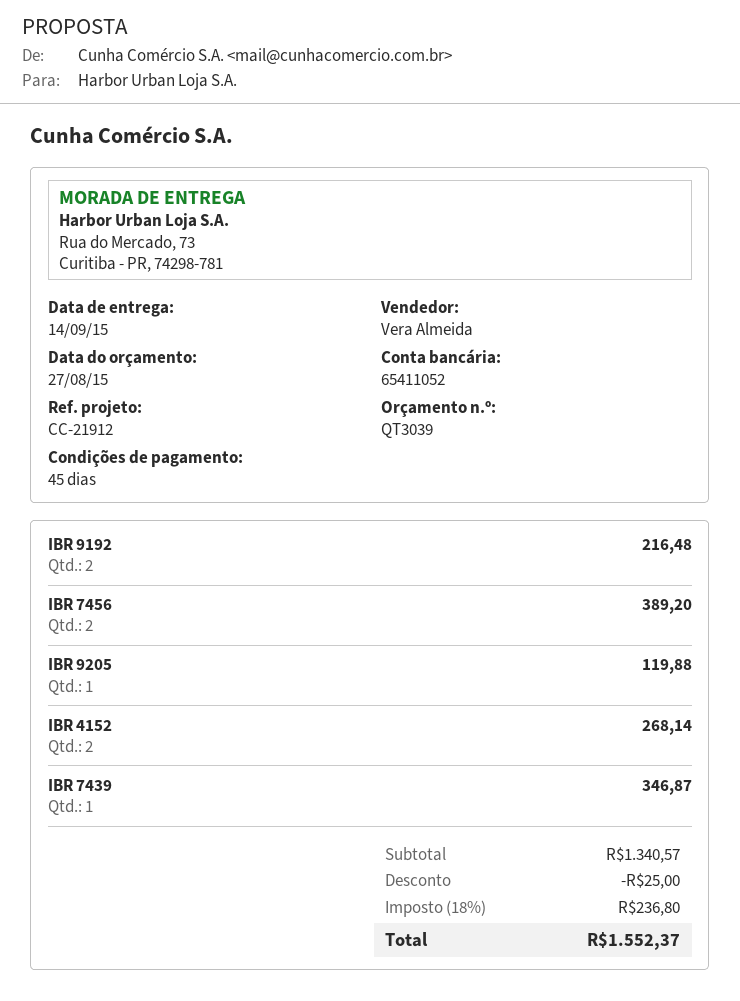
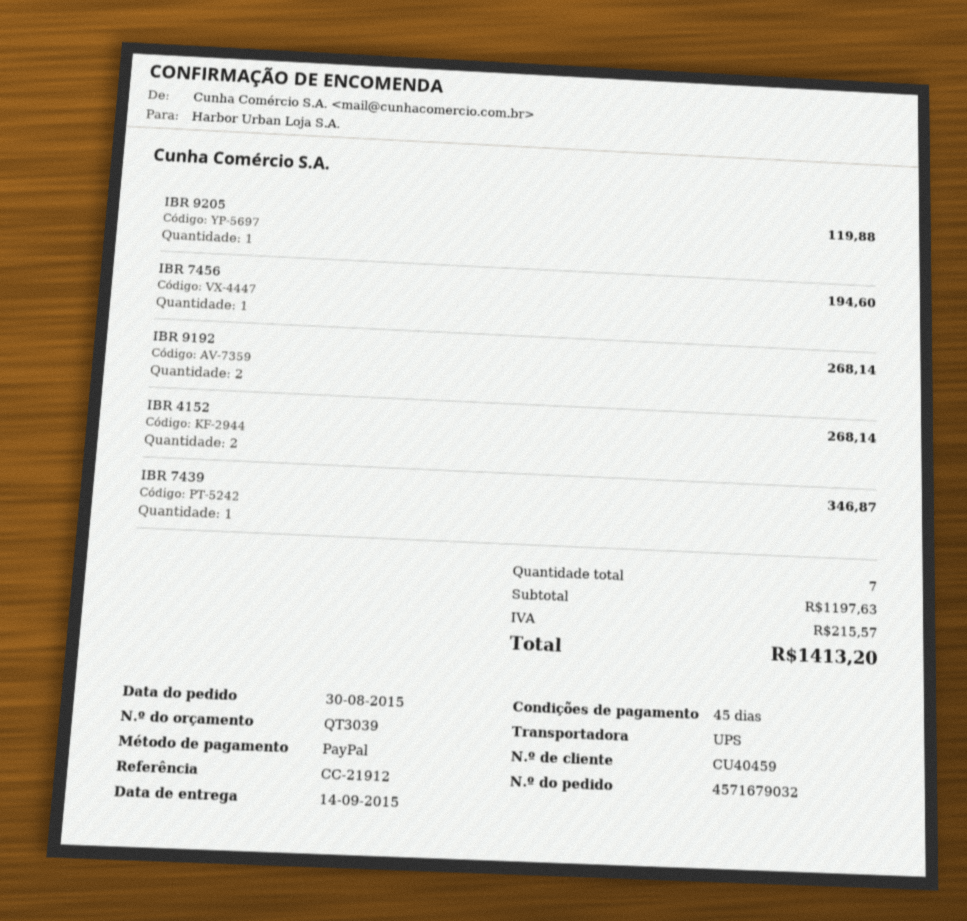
IBR 9192: 2 for 216.48 -> 2 for 268.14
IBR 7456: 2 for 389.20 -> 1 for 194.60
subtotal: 1340.57 -> 1197.63
discount: 25.00 -> none
tax: 236.80 -> 215.57
total: 1552.37 -> 1413.20

